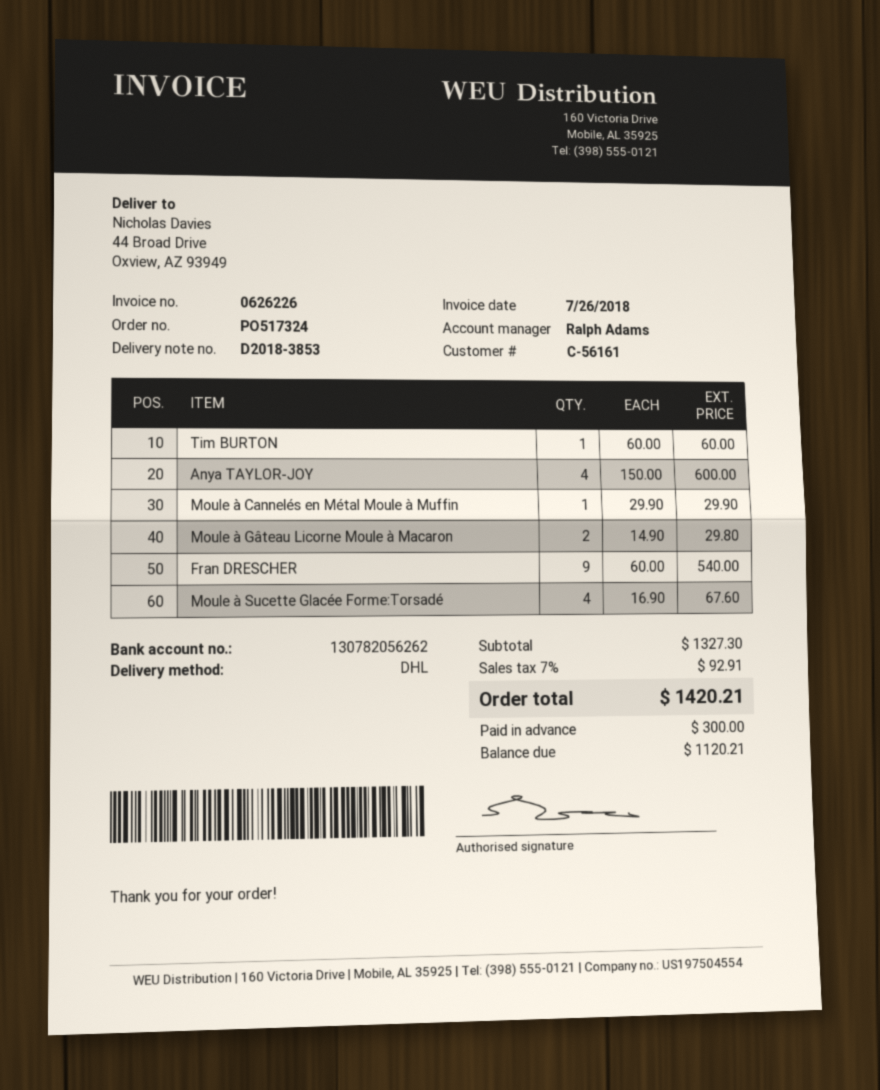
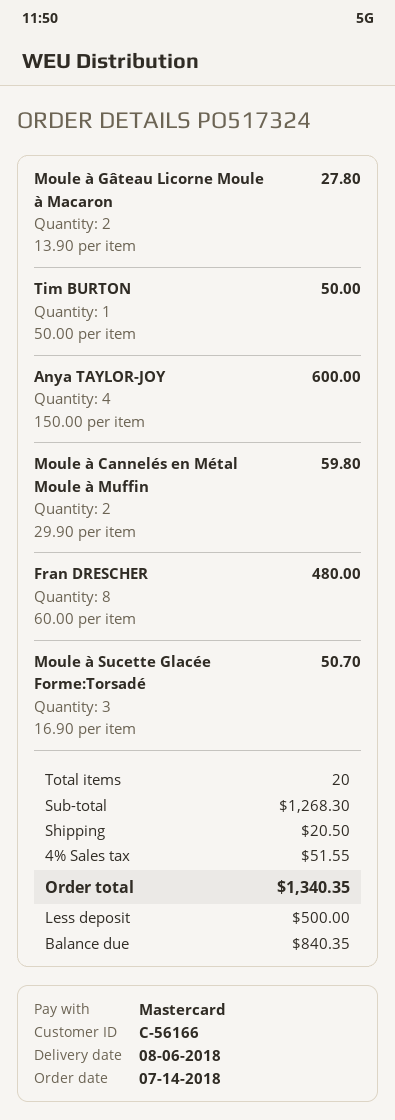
customer number: C-56161 -> C-56166
Tim BURTON: 1 x 60.00 = 60.00 -> 1 x 50.00 = 50.00
Moule à Cannelés en Métal Moule à Muffin: 1 x 29.90 = 29.90 -> 2 x 29.90 = 59.80
Moule à Gâteau Licorne Moule à Macaron: 2 x 14.90 = 29.80 -> 2 x 13.90 = 27.80
Fran DRESCHER: 9 x 60.00 = 540.00 -> 8 x 60.00 = 480.00
Moule à Sucette Glacée Forme:Torsadé: 4 x 16.90 = 67.60 -> 3 x 16.90 = 50.70
subtotal: 1327.30 -> 1268.30
shipping: none -> 20.50
tax: 7% = 92.91 -> 4% = 51.55
total: 1420.21 -> 1340.35
deposit: 300.00 -> 500.00
balance: 1120.21 -> 840.35

